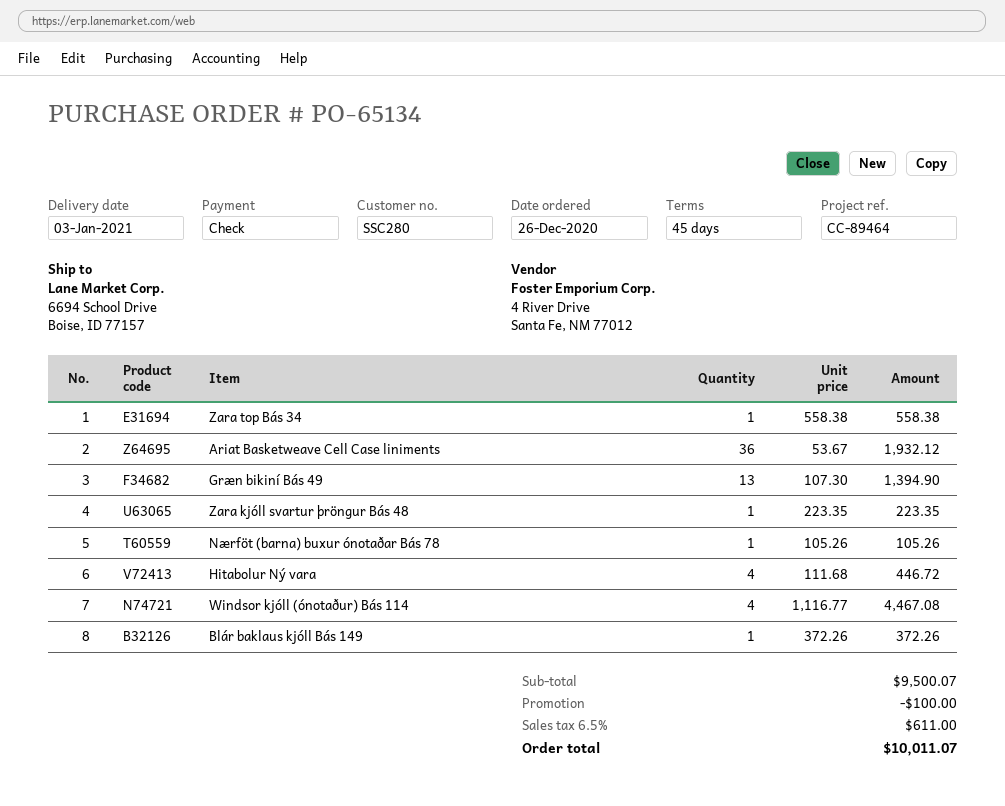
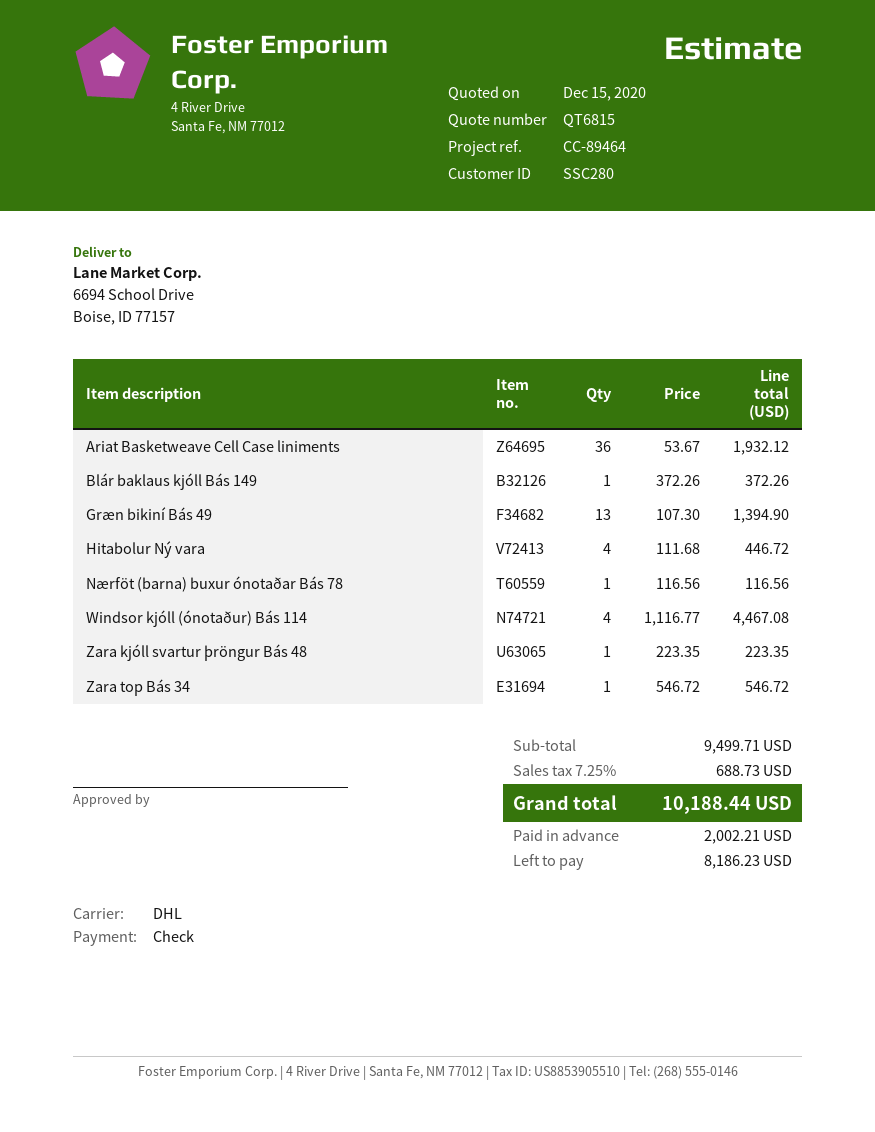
Zara top Bás 34: 1 x 558.38 = 558.38 -> 1 x 546.72 = 546.72
Nærföt (barna) buxur ónotaðar Bás 78: 1 x 105.26 = 105.26 -> 1 x 116.56 = 116.56
subtotal: 9500.07 -> 9499.71
discount: 100.00 -> none
tax: 6.5% = 611.00 -> 7.25% = 688.73
total: 10011.07 -> 10188.44

